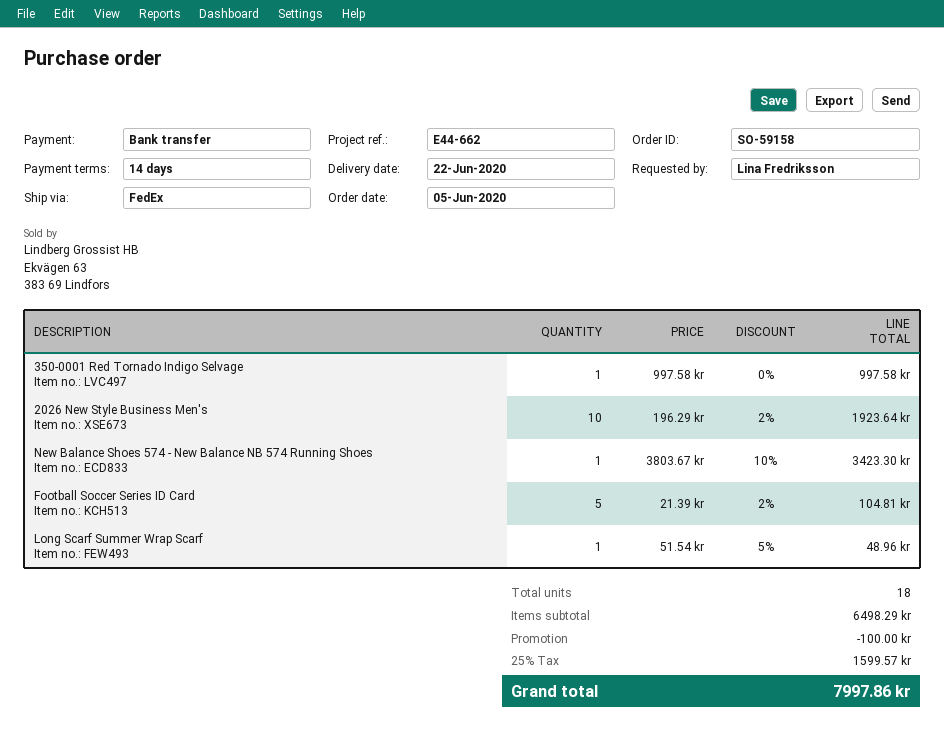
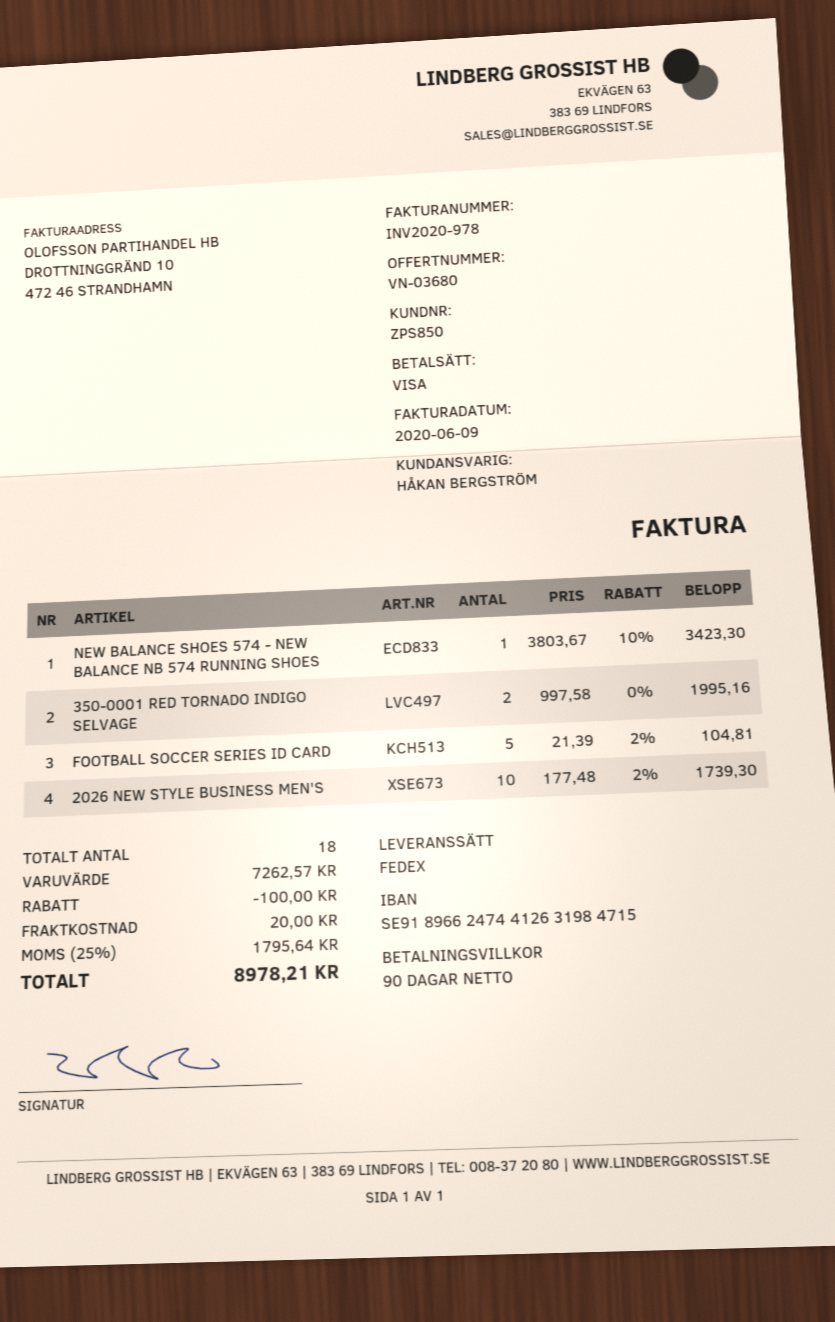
payment terms: 14 days -> 90 days
payment method: bank transfer -> Visa
350-0001 Red Tornado Indigo Selvage: 1 x 997.58 = 997.58 -> 2 x 997.58 = 1995.16
2026 New Style Business Men's: 10 x 196.29 - 2% = 1923.64 -> 10 x 177.48 - 2% = 1739.30
Long Scarf Summer Wrap Scarf: 1 x 51.54 - 5% = 48.96 -> none
subtotal: 6498.29 -> 7262.57
shipping: none -> 20.00
tax: 25% = 1599.57 -> 25% = 1795.64
total: 7997.86 -> 8978.21

